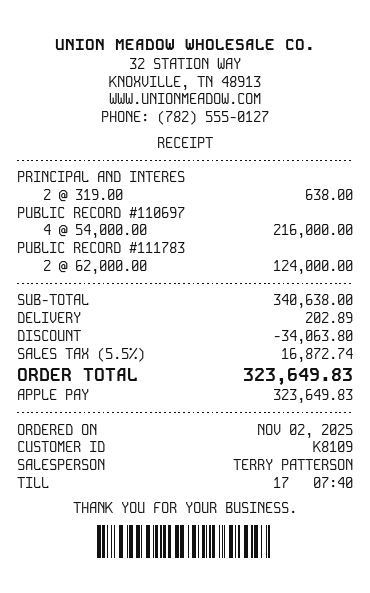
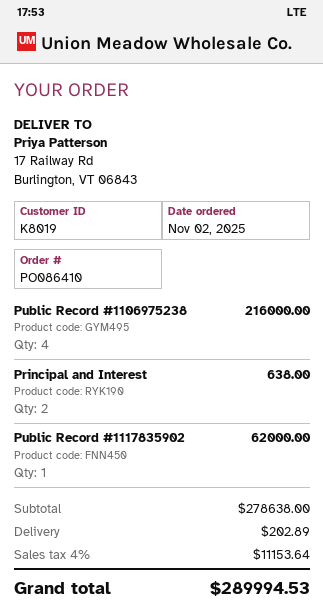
customer number: K8109 -> K8019
PUBLIC RECORD #111783: 2 for 124000.00 -> 1 for 62000.00
subtotal: 340638.00 -> 278638.00
discount: 34063.80 -> none
tax: 5.5% = 16872.74 -> 4% = 11153.64
total: 323649.83 -> 289994.53

